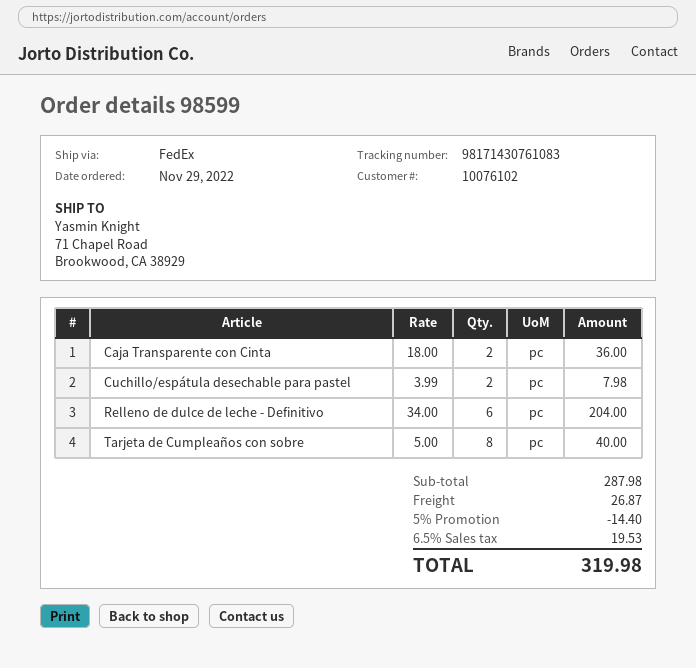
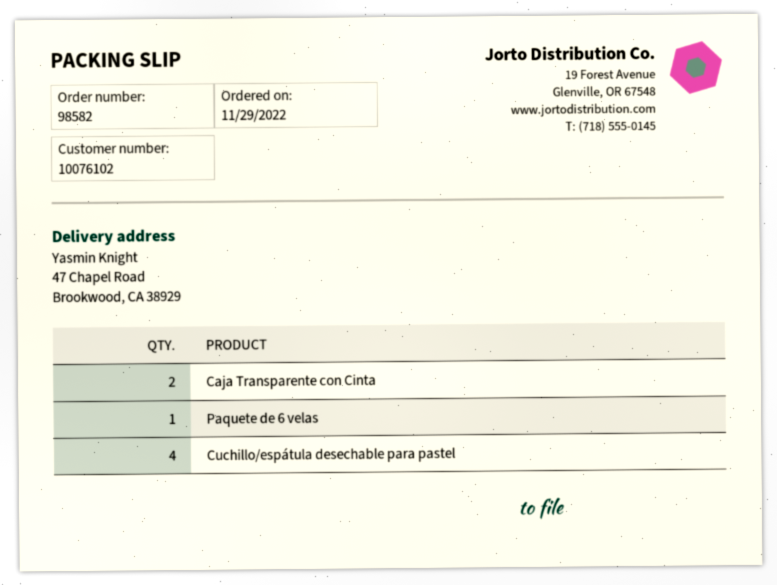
order number: 98599 -> 98582
ship to: 71 Chapel Road, Brookwood, CA 38929 -> 47 Chapel Road, Brookwood, CA 38929
Cuchillo/espátula desechable para pastel: 2 -> 4
Relleno de dulce de leche - Definitivo: 6 -> none
Tarjeta de Cumpleaños con sobre: 8 -> none
Paquete de 6 velas: none -> 1

